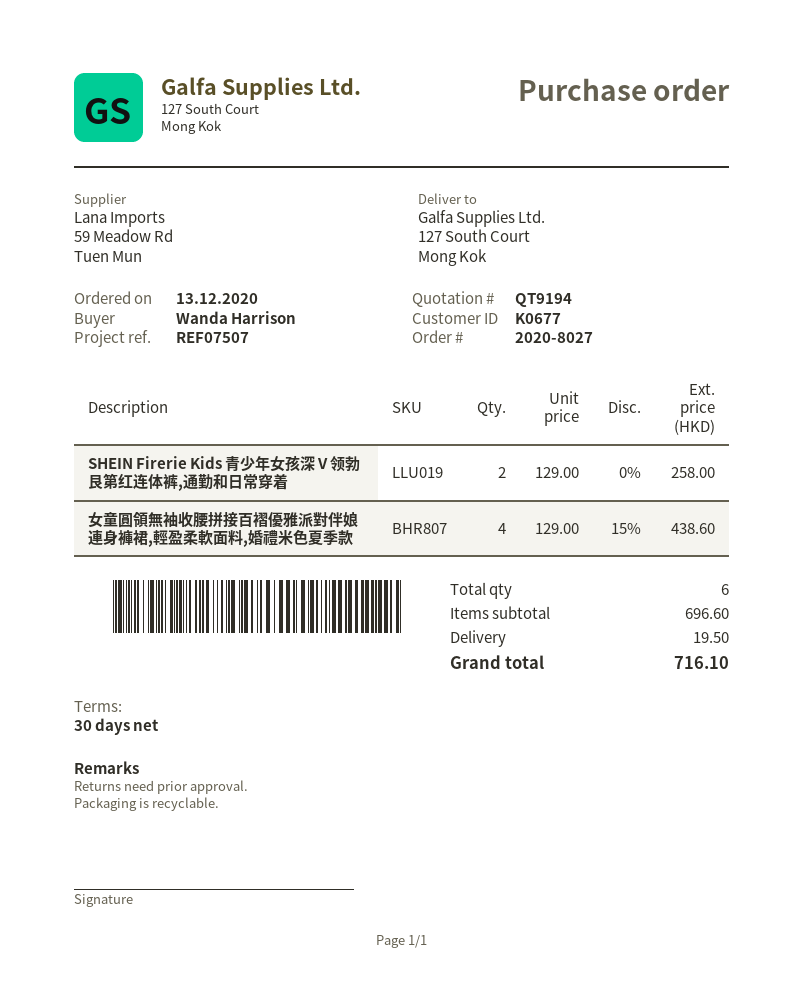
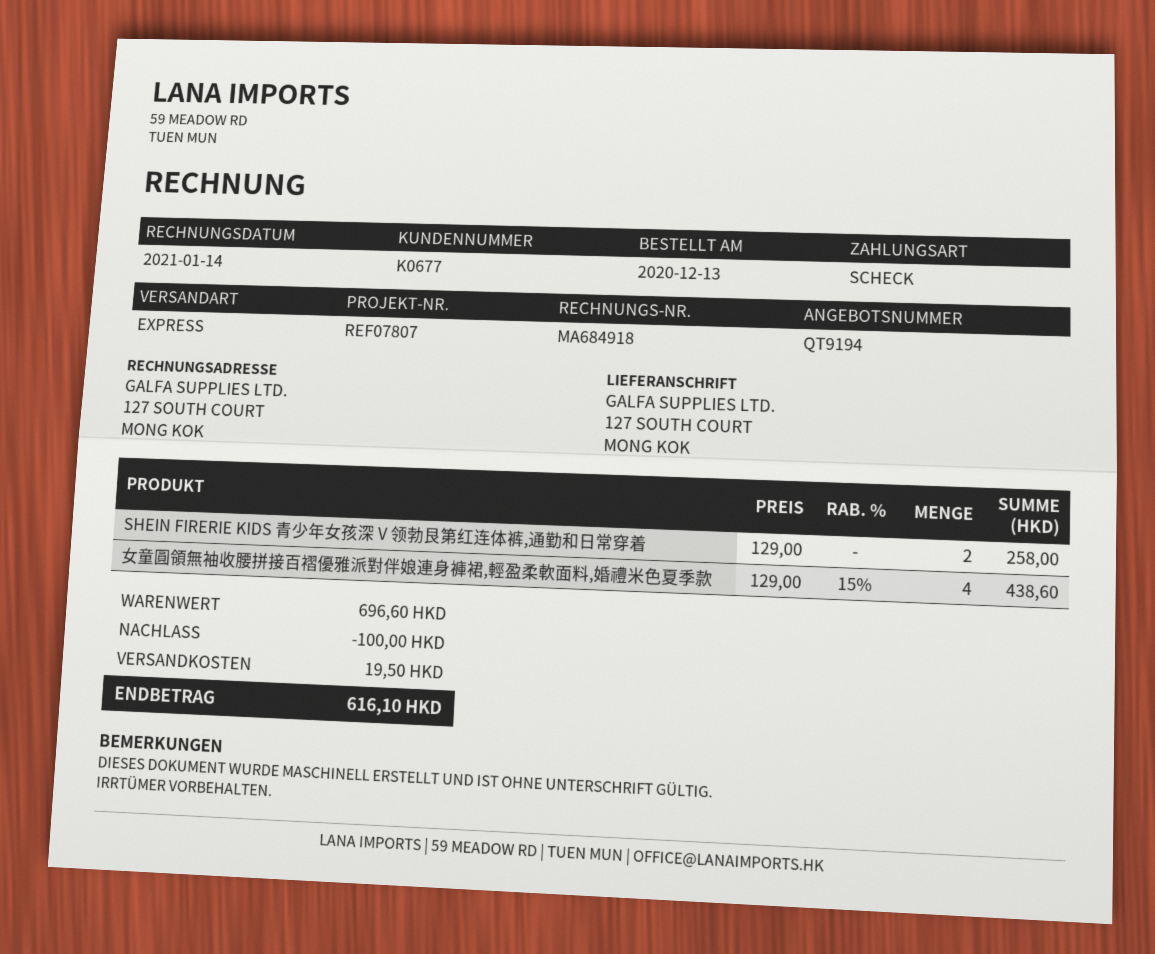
reference: REF07507 -> REF07807
discount: none -> 100.00
total: 716.10 -> 616.10

